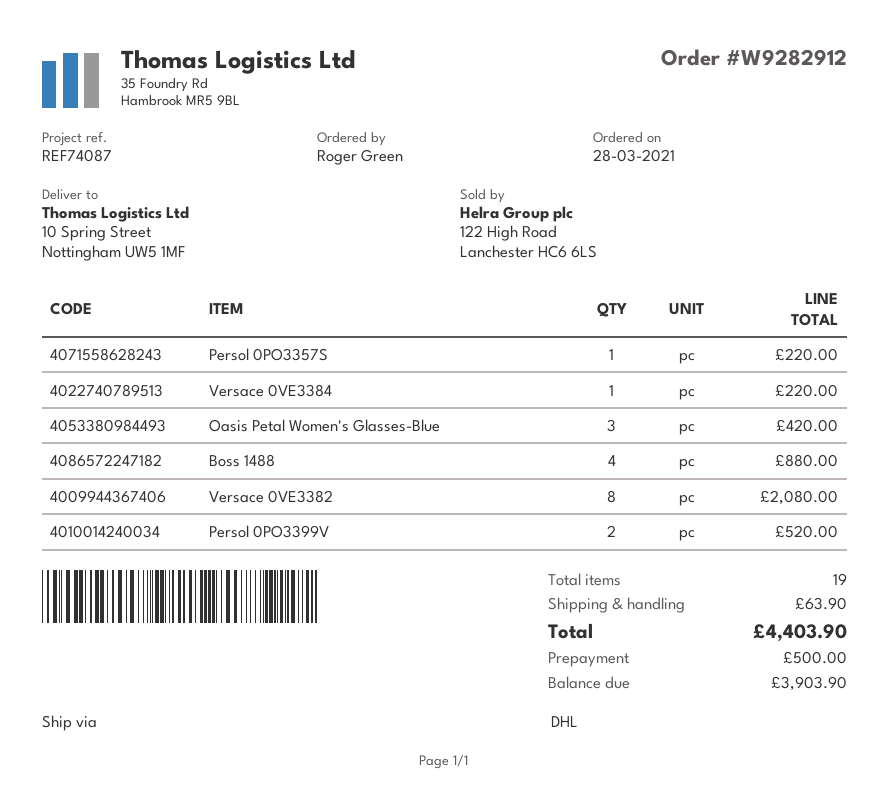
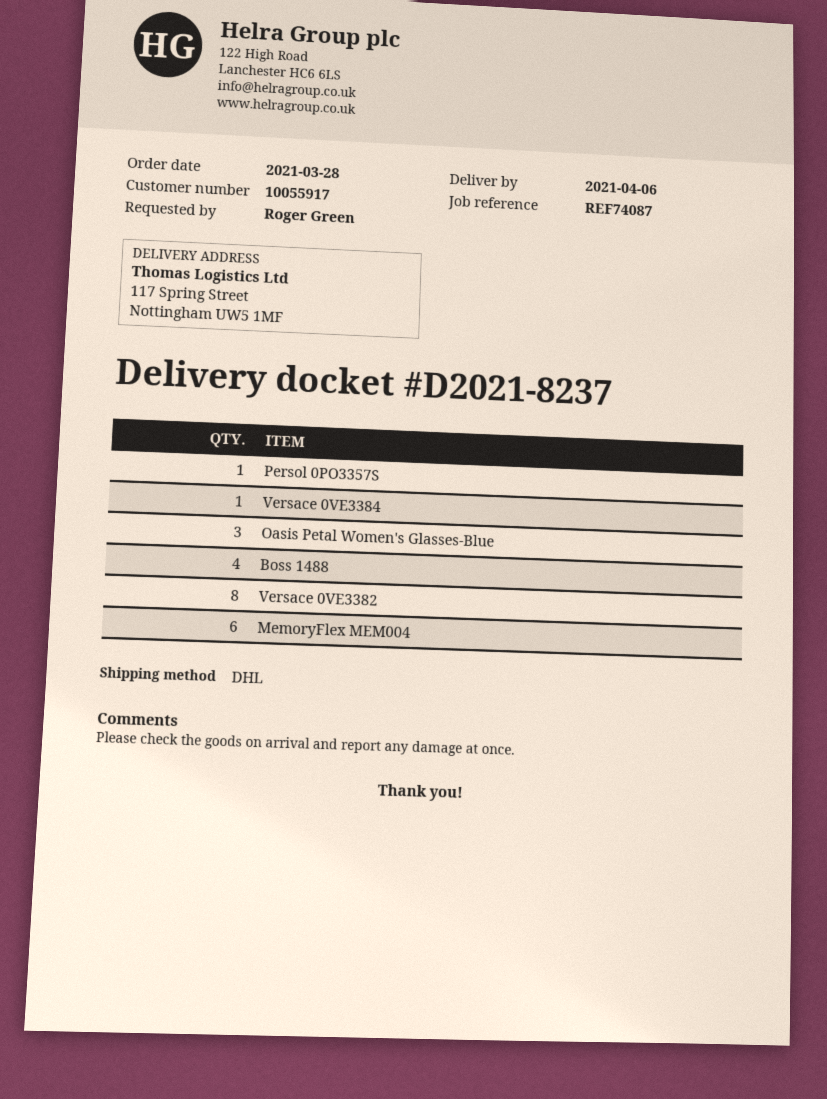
ship to: 10 Spring Street, Nottingham UW5 1MF -> 117 Spring Street, Nottingham UW5 1MF
Persol 0PO3399V: 2 -> none
MemoryFlex MEM004: none -> 6

